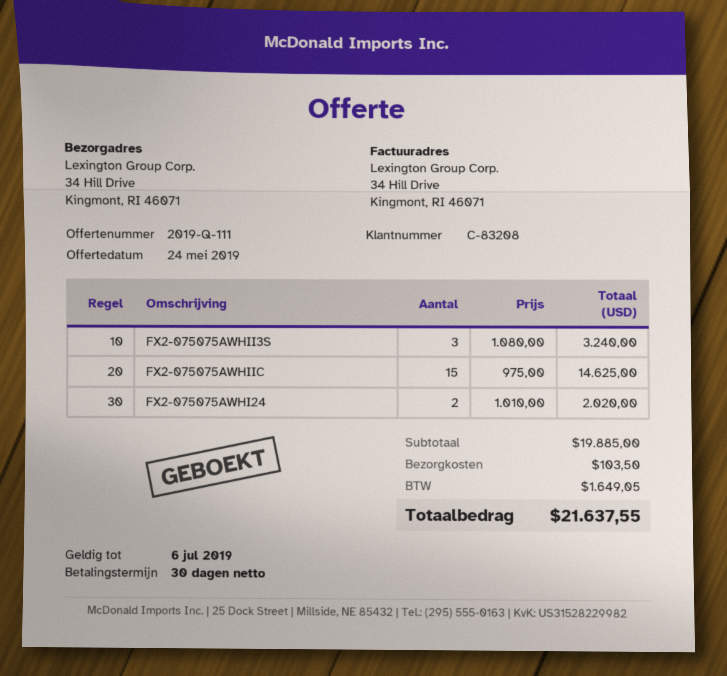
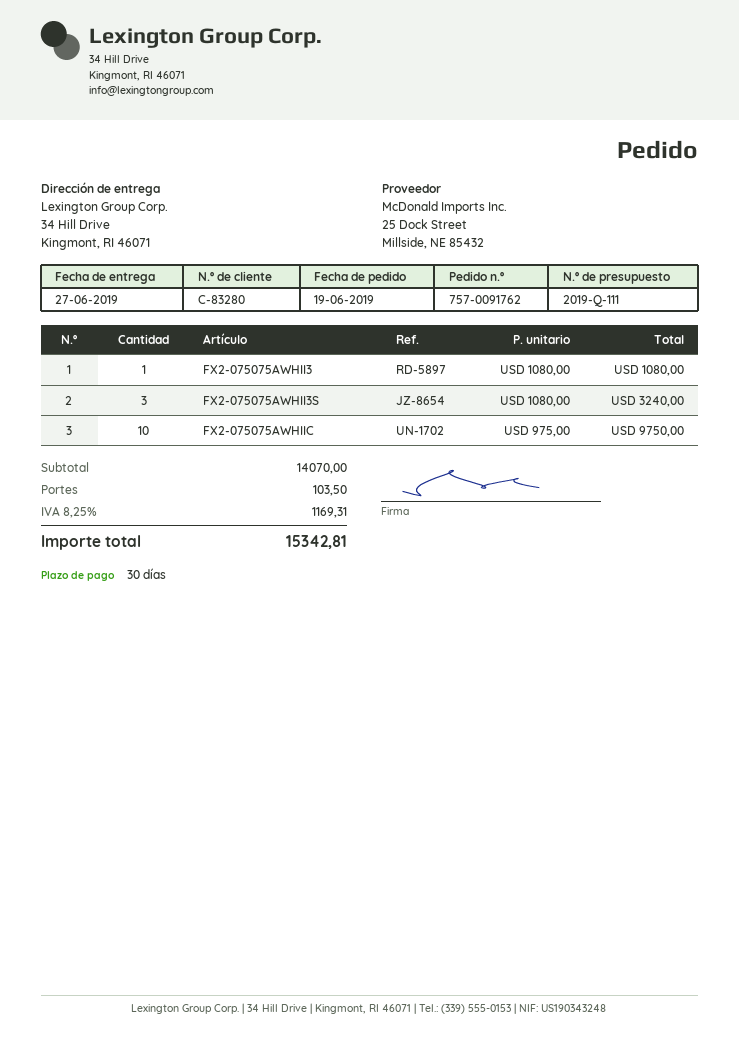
customer number: C-83208 -> C-83280
FX2-075075AWHIIC: 15 x 975.00 = 14625.00 -> 10 x 975.00 = 9750.00
FX2-075075AWHI24: 2 x 1010.00 = 2020.00 -> none
FX2-075075AWHII3: none -> 1 x 1080.00 = 1080.00
subtotal: 19885.00 -> 14070.00
tax: 1649.05 -> 1169.31
total: 21637.55 -> 15342.81

